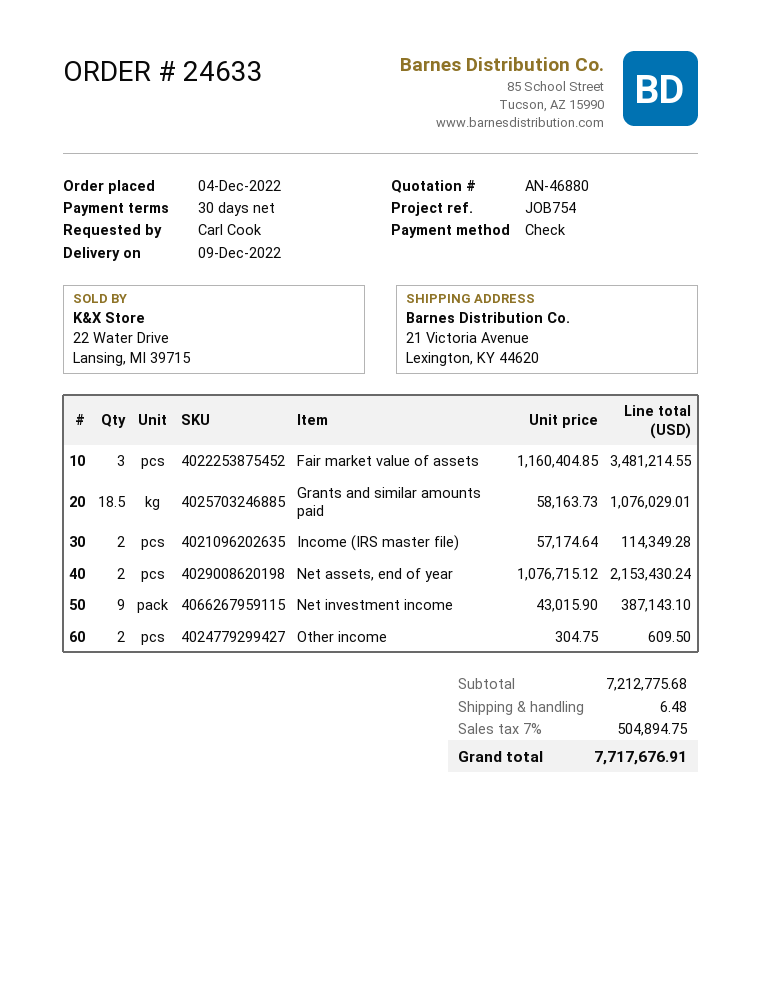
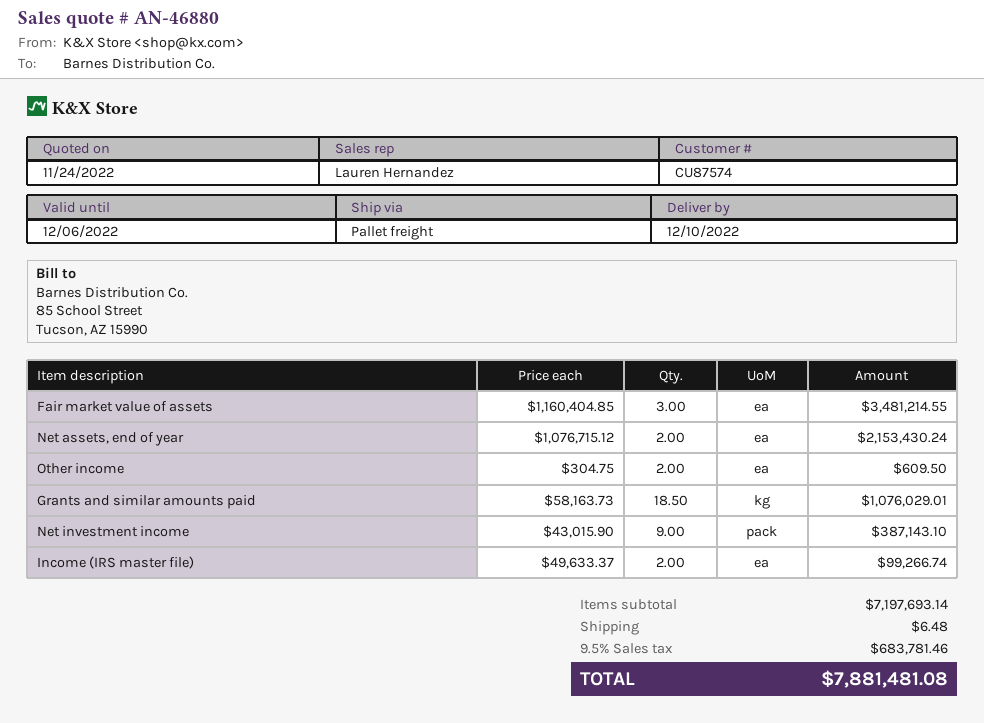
delivery date: 2022-12-09 -> 2022-12-10
Income (IRS master file): 2 x 57174.64 = 114349.28 -> 2 x 49633.37 = 99266.74
subtotal: 7212775.68 -> 7197693.14
tax: 7% = 504894.75 -> 9.5% = 683781.46
total: 7717676.91 -> 7881481.08

